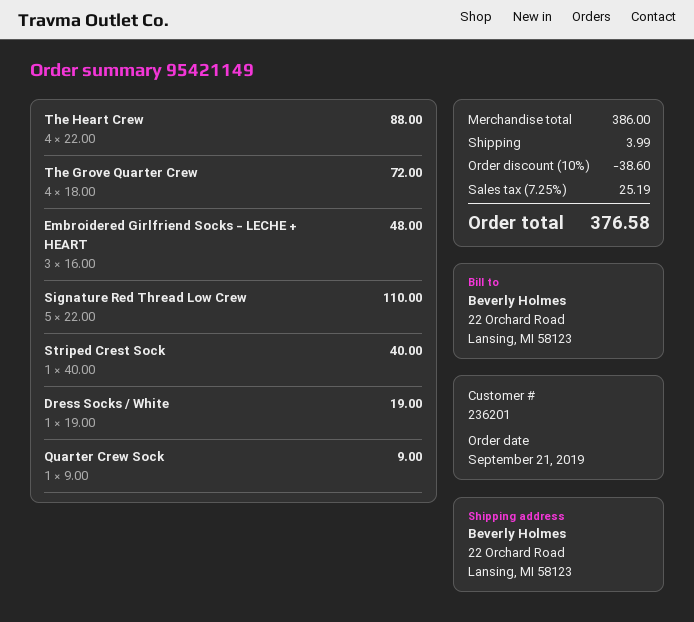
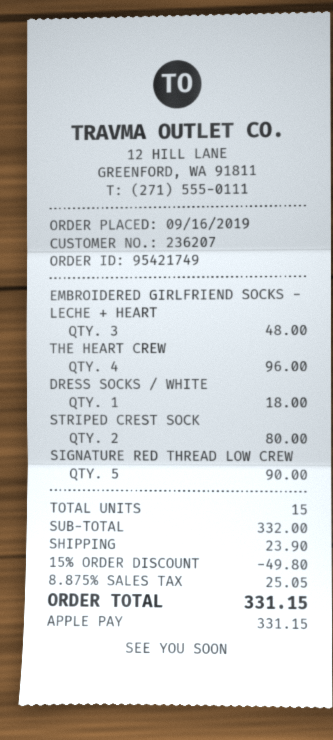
order number: 95421149 -> 95421749
order date: 2019-09-21 -> 2019-09-16
customer number: 236201 -> 236207
The Heart Crew: 4 for 88.00 -> 4 for 96.00
The Grove Quarter Crew: 4 for 72.00 -> none
Signature Red Thread Low Crew: 5 for 110.00 -> 5 for 90.00
Striped Crest Sock: 1 for 40.00 -> 2 for 80.00
Dress Socks / White: 1 for 19.00 -> 1 for 18.00
Quarter Crew Sock: 1 for 9.00 -> none
subtotal: 386.00 -> 332.00
discount: 10% = 38.60 -> 15% = 49.80
shipping: 3.99 -> 23.90
tax: 7.25% = 25.19 -> 8.875% = 25.05
total: 376.58 -> 331.15

